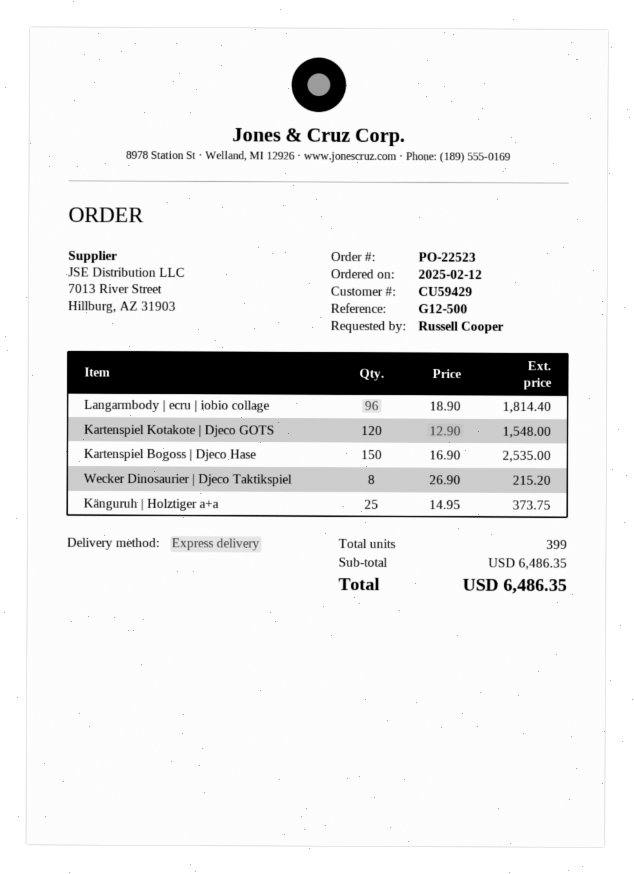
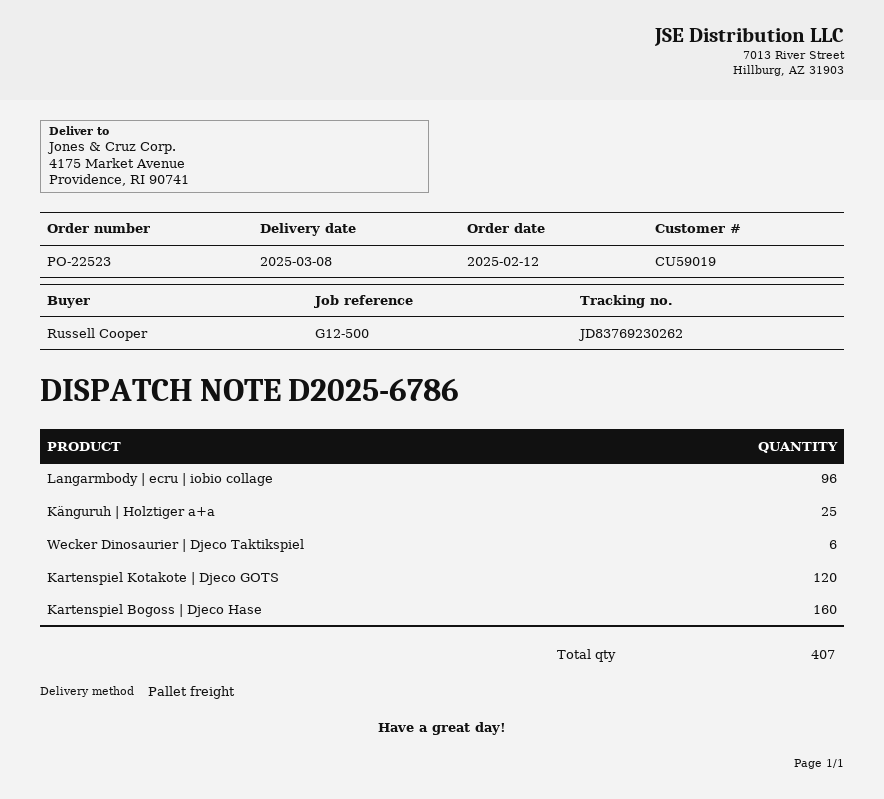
customer number: CU59429 -> CU59019
shipping method: express -> pallet freight
Kartenspiel Bogoss | Djeco Hase: 150 -> 160
Wecker Dinosaurier | Djeco Taktikspiel: 8 -> 6
total quantity: 399 -> 407

